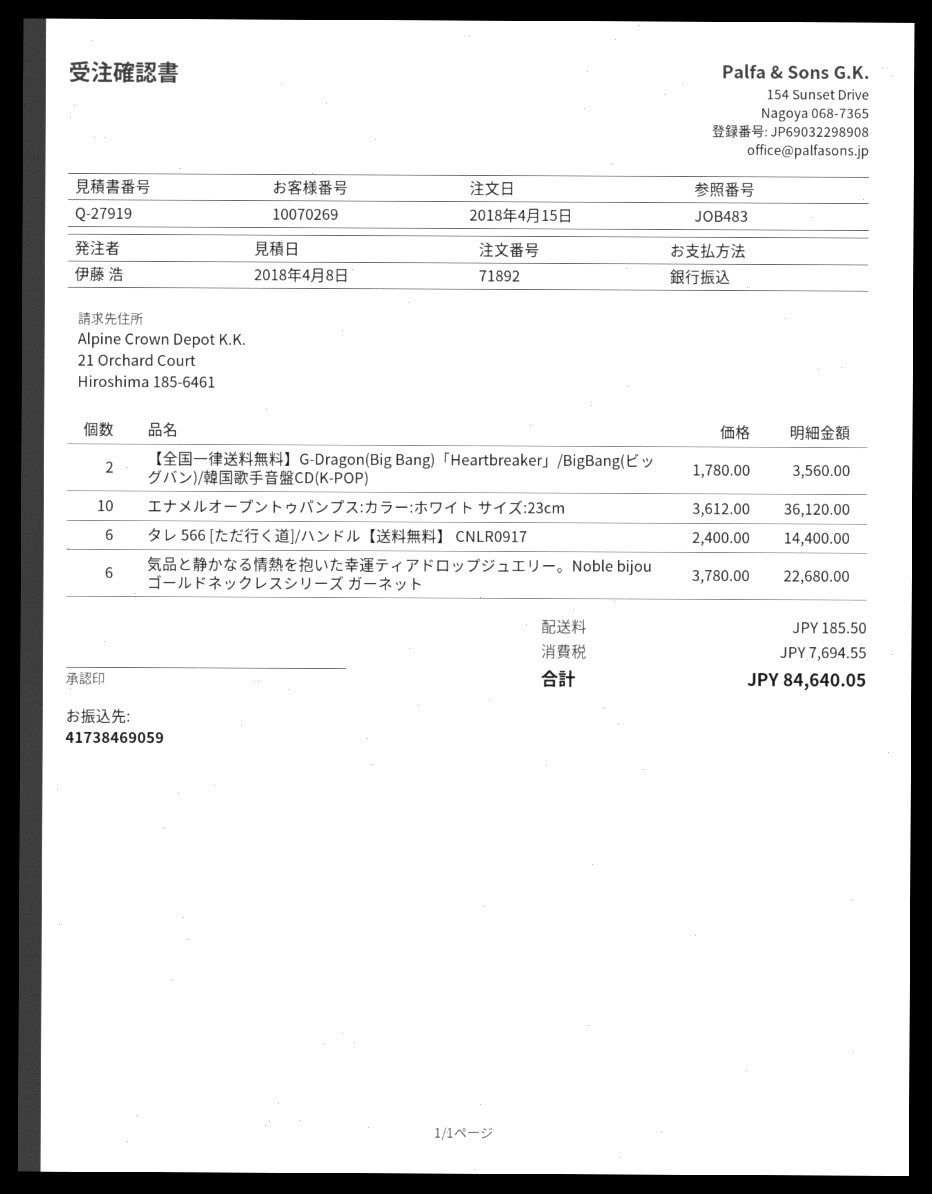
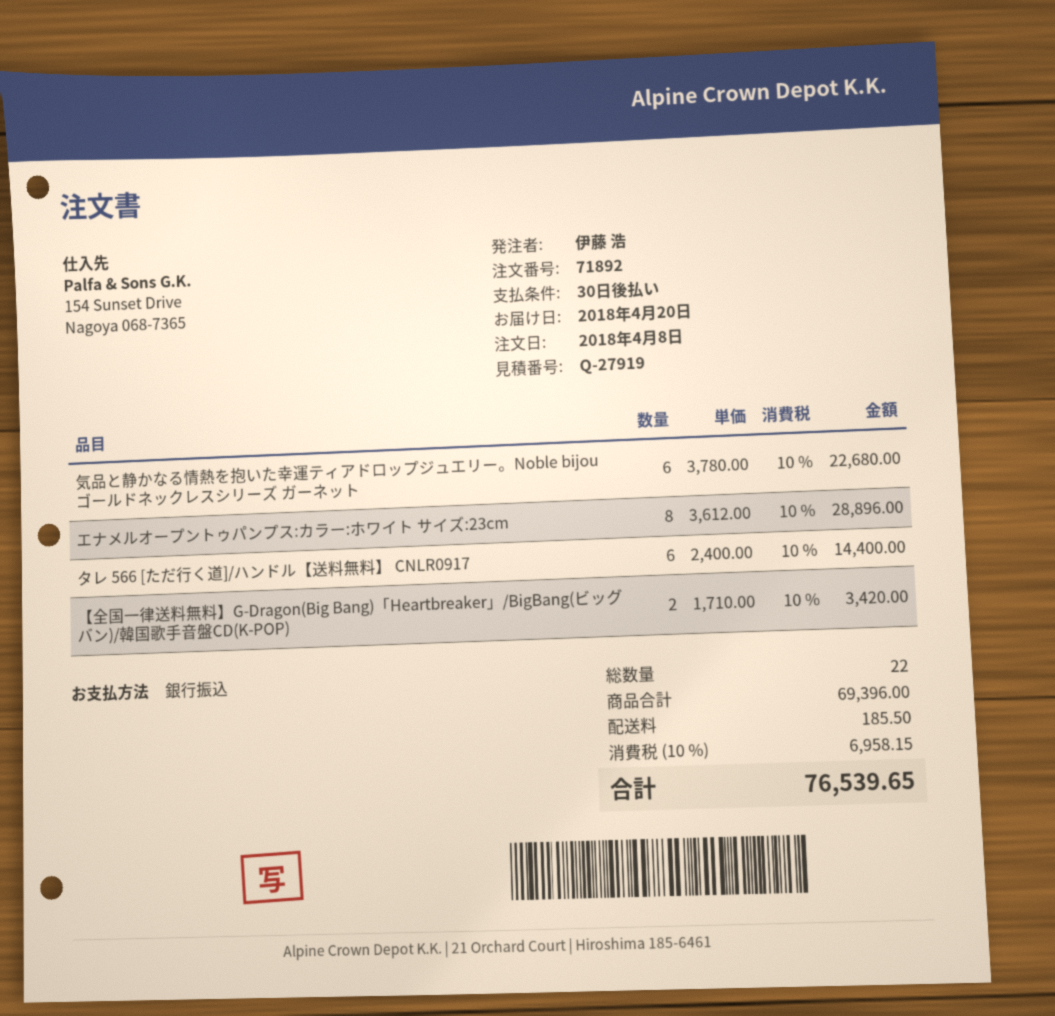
order date: 2018-04-15 -> 2018-04-08
【全国一律送料無料】G-Dragon(Big Bang)「Heartbreaker」/BigBang(ビッグバン)/韓国歌手音盤CD(K-POP): 2 x 1780.00 = 3560.00 -> 2 x 1710.00 = 3420.00
エナメルオープントゥパンプス:カラー:ホワイト サイズ:23cm: 10 x 3612.00 = 36120.00 -> 8 x 3612.00 = 28896.00
tax: 7694.55 -> 6958.15
total: 84640.05 -> 76539.65

